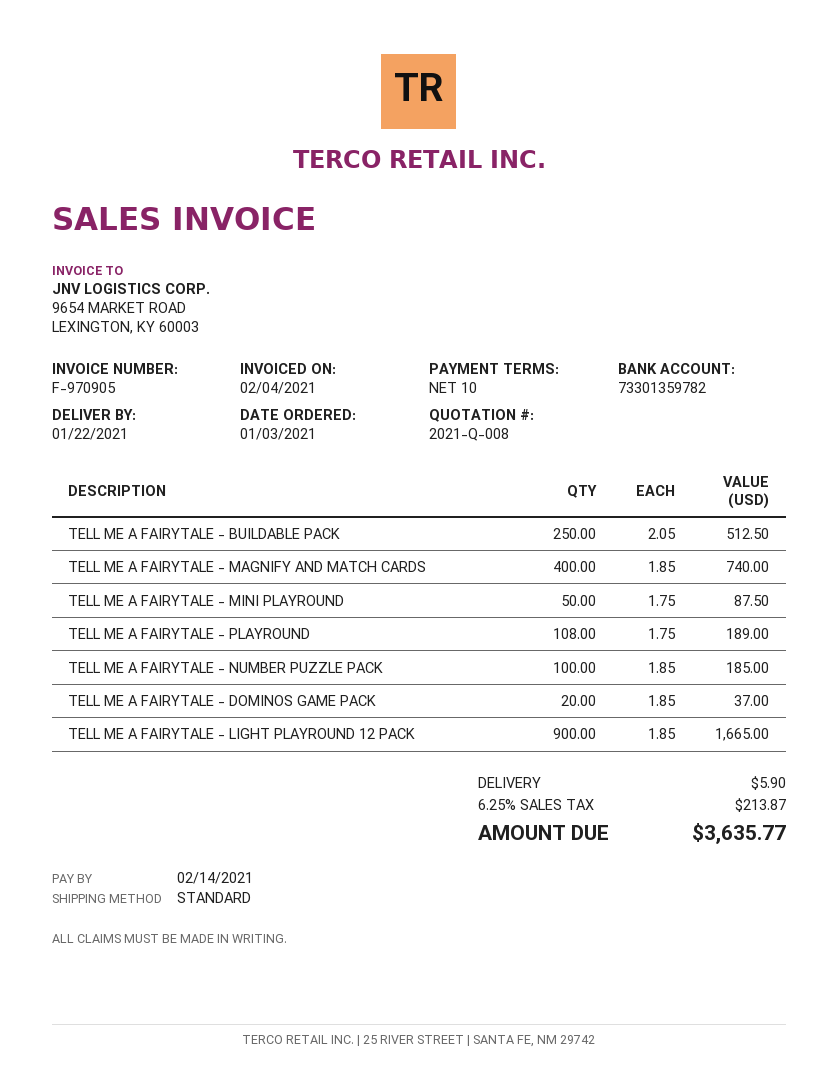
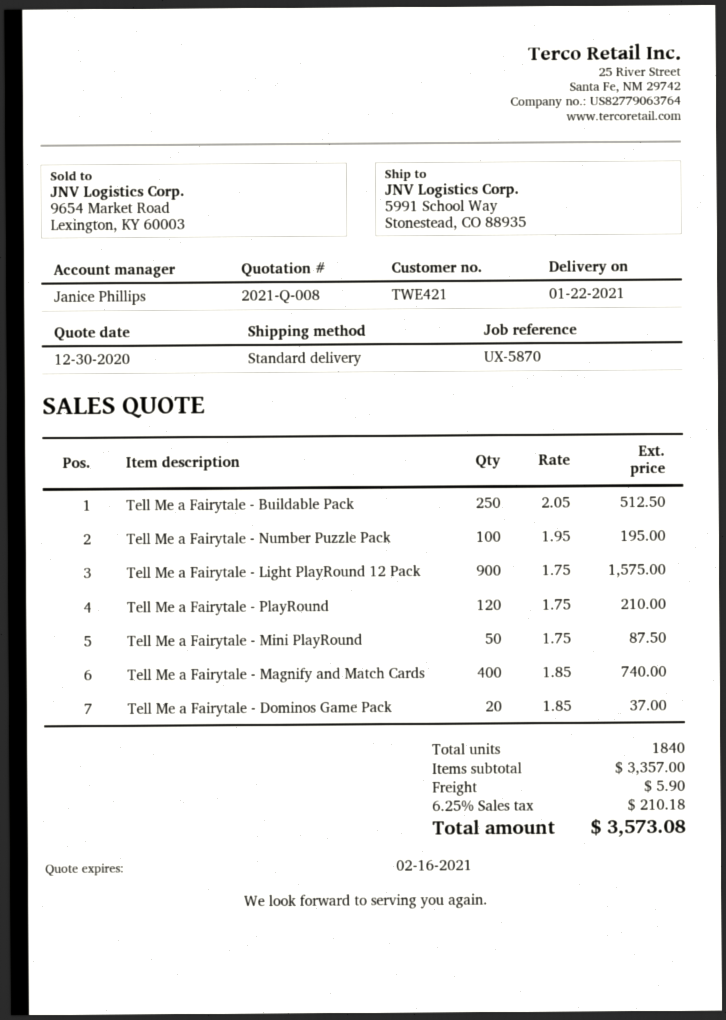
TELL ME A FAIRYTALE - PLAYROUND: 108 x 1.75 = 189.00 -> 120 x 1.75 = 210.00
TELL ME A FAIRYTALE - NUMBER PUZZLE PACK: 100 x 1.85 = 185.00 -> 100 x 1.95 = 195.00
TELL ME A FAIRYTALE - LIGHT PLAYROUND 12 PACK: 900 x 1.85 = 1665.00 -> 900 x 1.75 = 1575.00
tax: 6.25% = 213.87 -> 6.25% = 210.18
total: 3635.77 -> 3573.08

